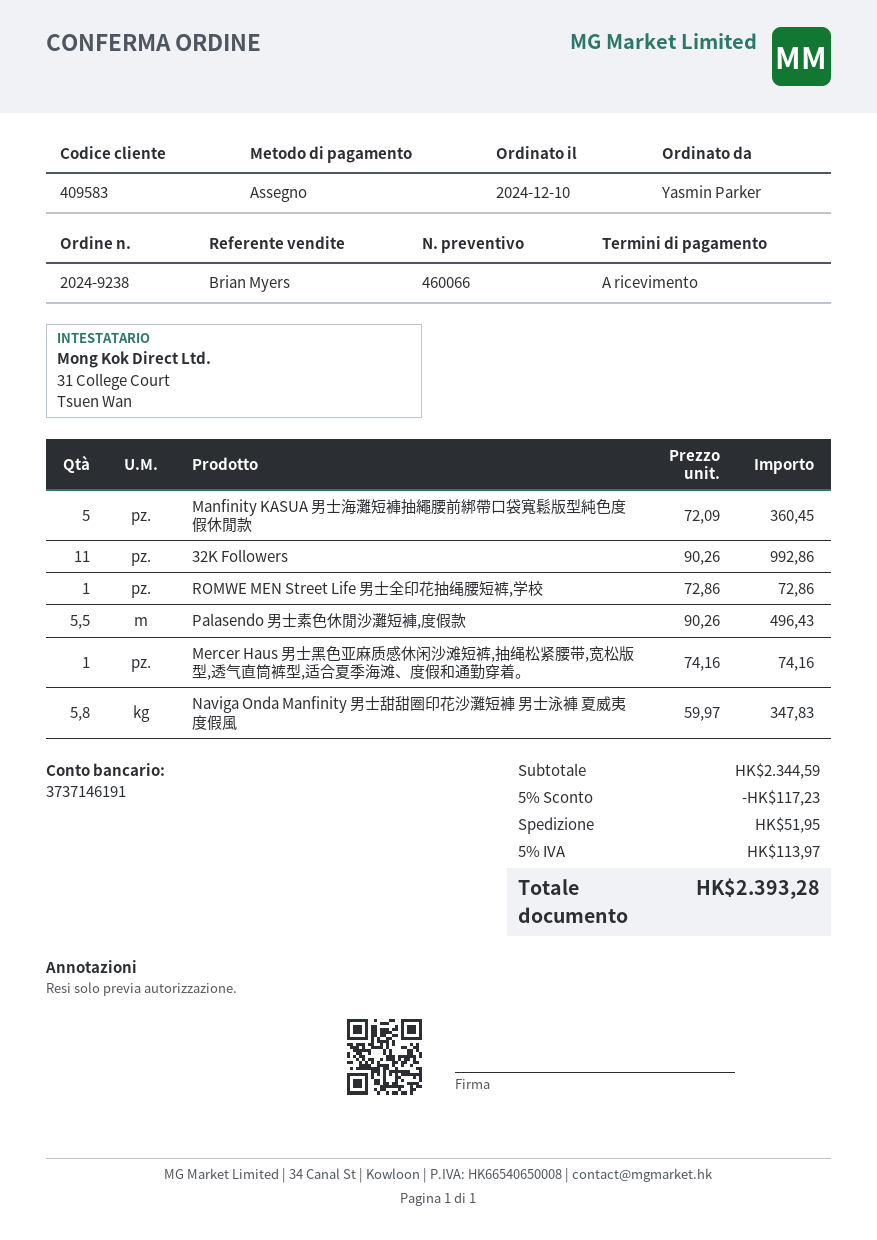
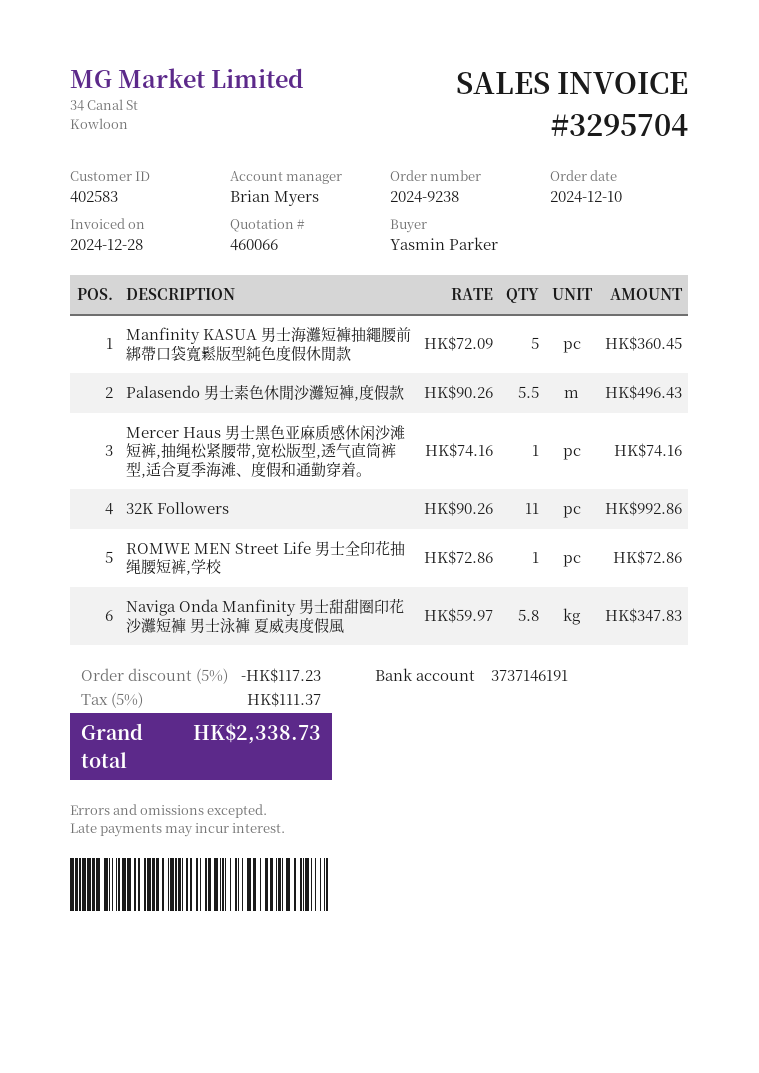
customer number: 409583 -> 402583
shipping: 51.95 -> none
tax: 5% = 113.97 -> 5% = 111.37
total: 2393.28 -> 2338.73

